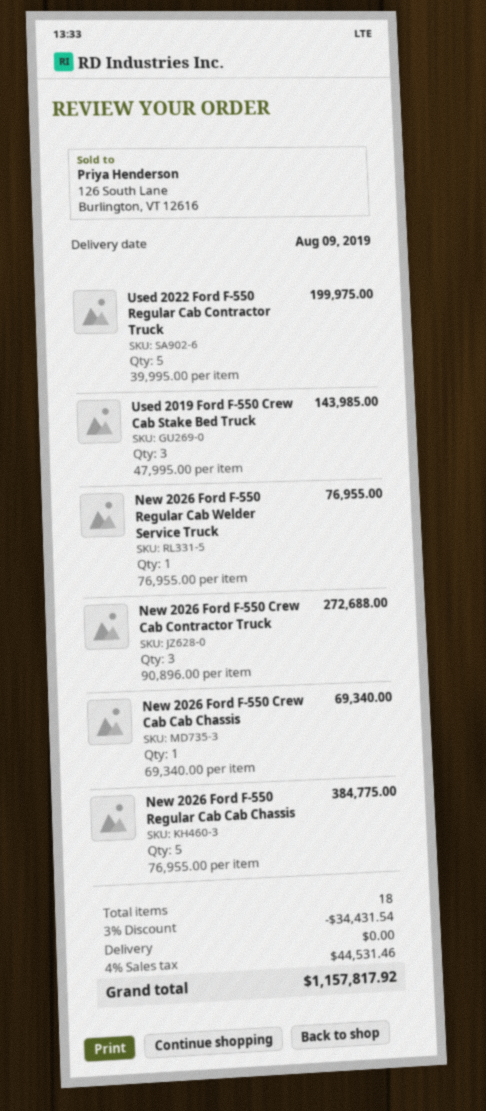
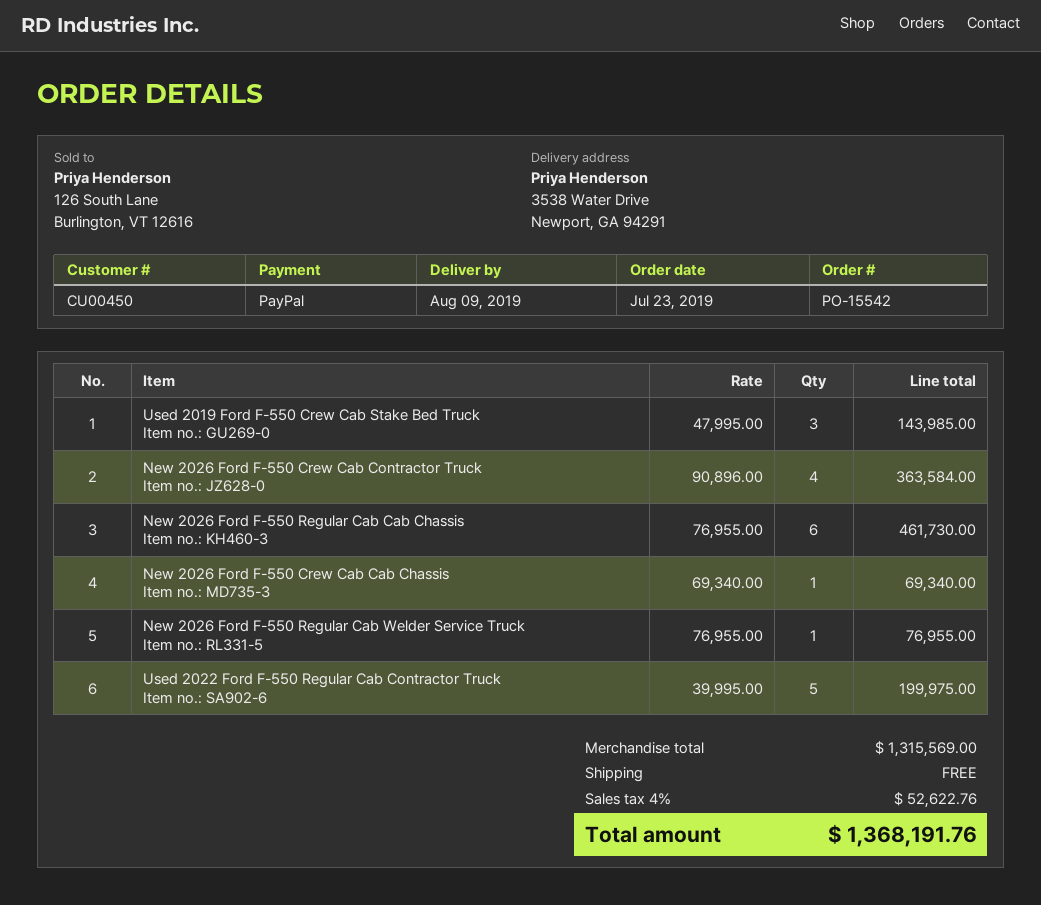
New 2026 Ford F-550 Crew Cab Contractor Truck: 3 x 90896.00 = 272688.00 -> 4 x 90896.00 = 363584.00
New 2026 Ford F-550 Regular Cab Cab Chassis: 5 x 76955.00 = 384775.00 -> 6 x 76955.00 = 461730.00
discount: 3% = 34431.54 -> none
tax: 4% = 44531.46 -> 4% = 52622.76
total: 1157817.92 -> 1368191.76

